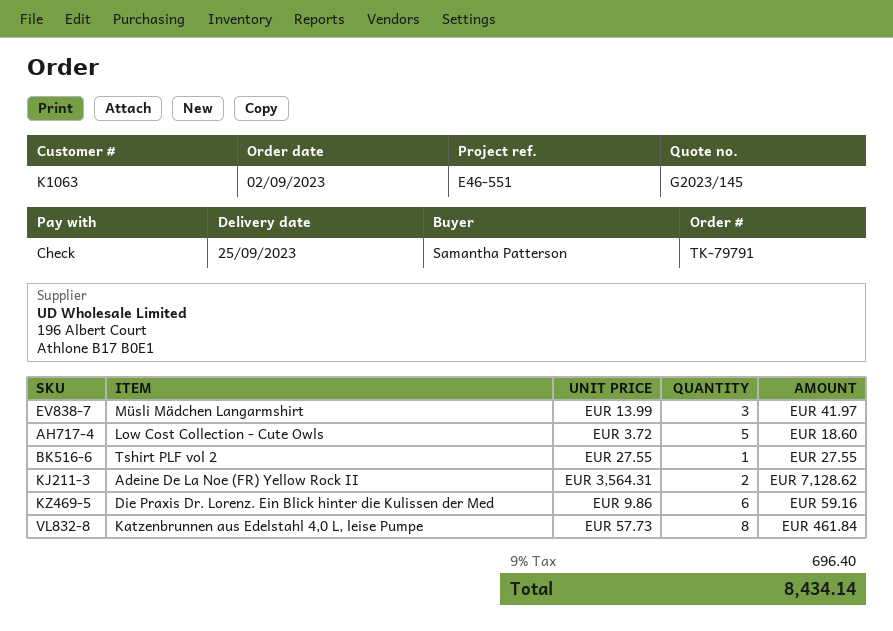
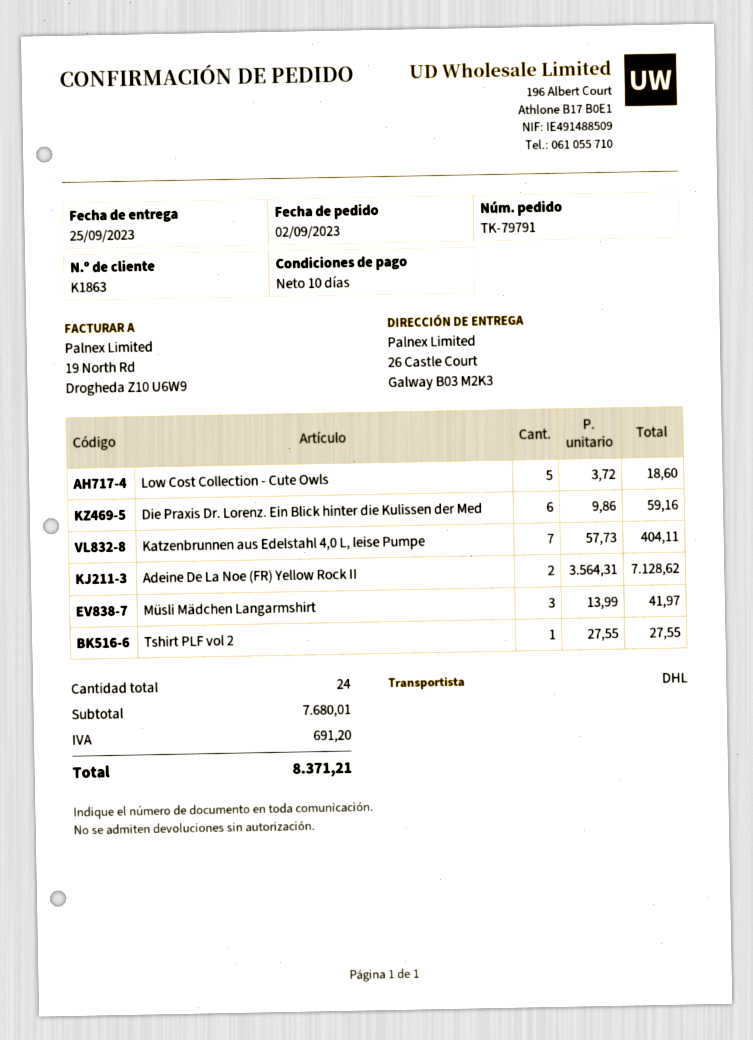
customer number: K1063 -> K1863
Katzenbrunnen aus Edelstahl 4,0 L, leise Pumpe: 8 x 57.73 = 461.84 -> 7 x 57.73 = 404.11
tax: 696.40 -> 691.20
total: 8434.14 -> 8371.21

